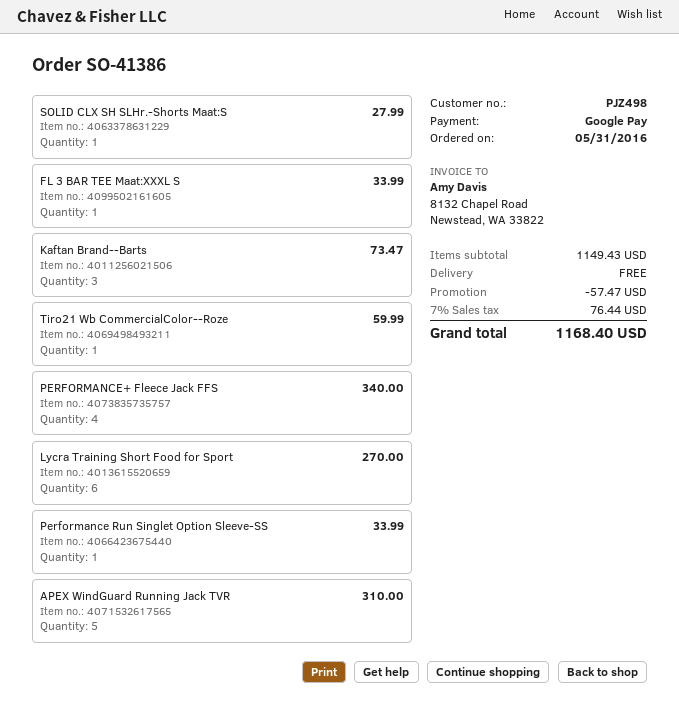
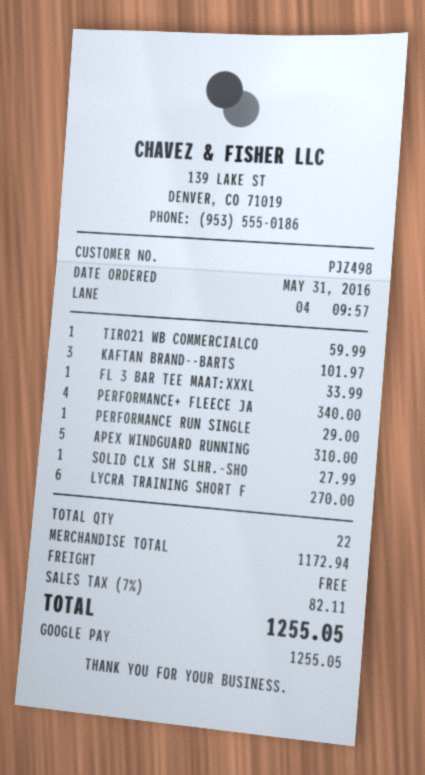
Kaftan Brand--Barts: 3 for 73.47 -> 3 for 101.97
Performance Run Singlet Option Sleeve-SS: 1 for 33.99 -> 1 for 29.00
subtotal: 1149.43 -> 1172.94
discount: 57.47 -> none
tax: 7% = 76.44 -> 7% = 82.11
total: 1168.40 -> 1255.05

